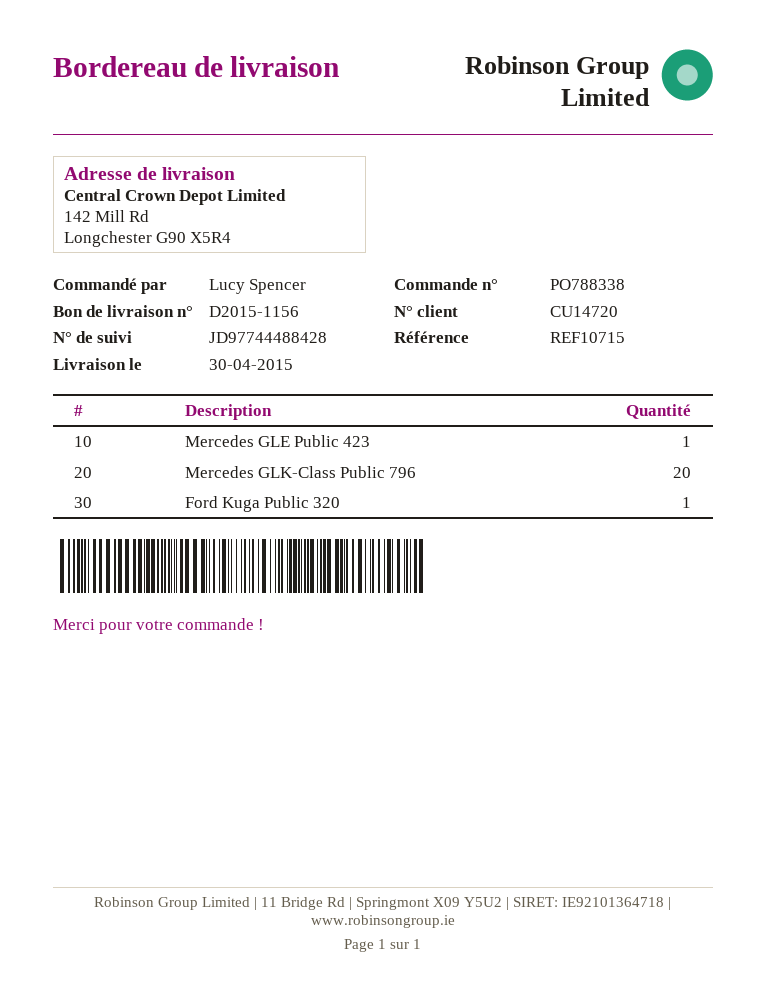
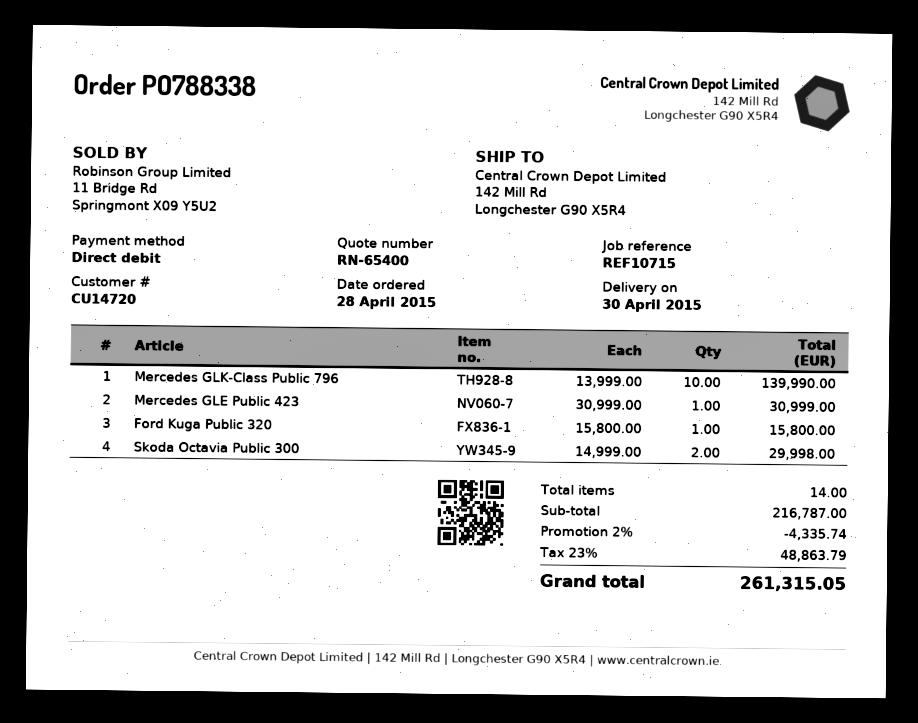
Mercedes GLK-Class Public 796: 20 -> 10
Skoda Octavia Public 300: none -> 2

